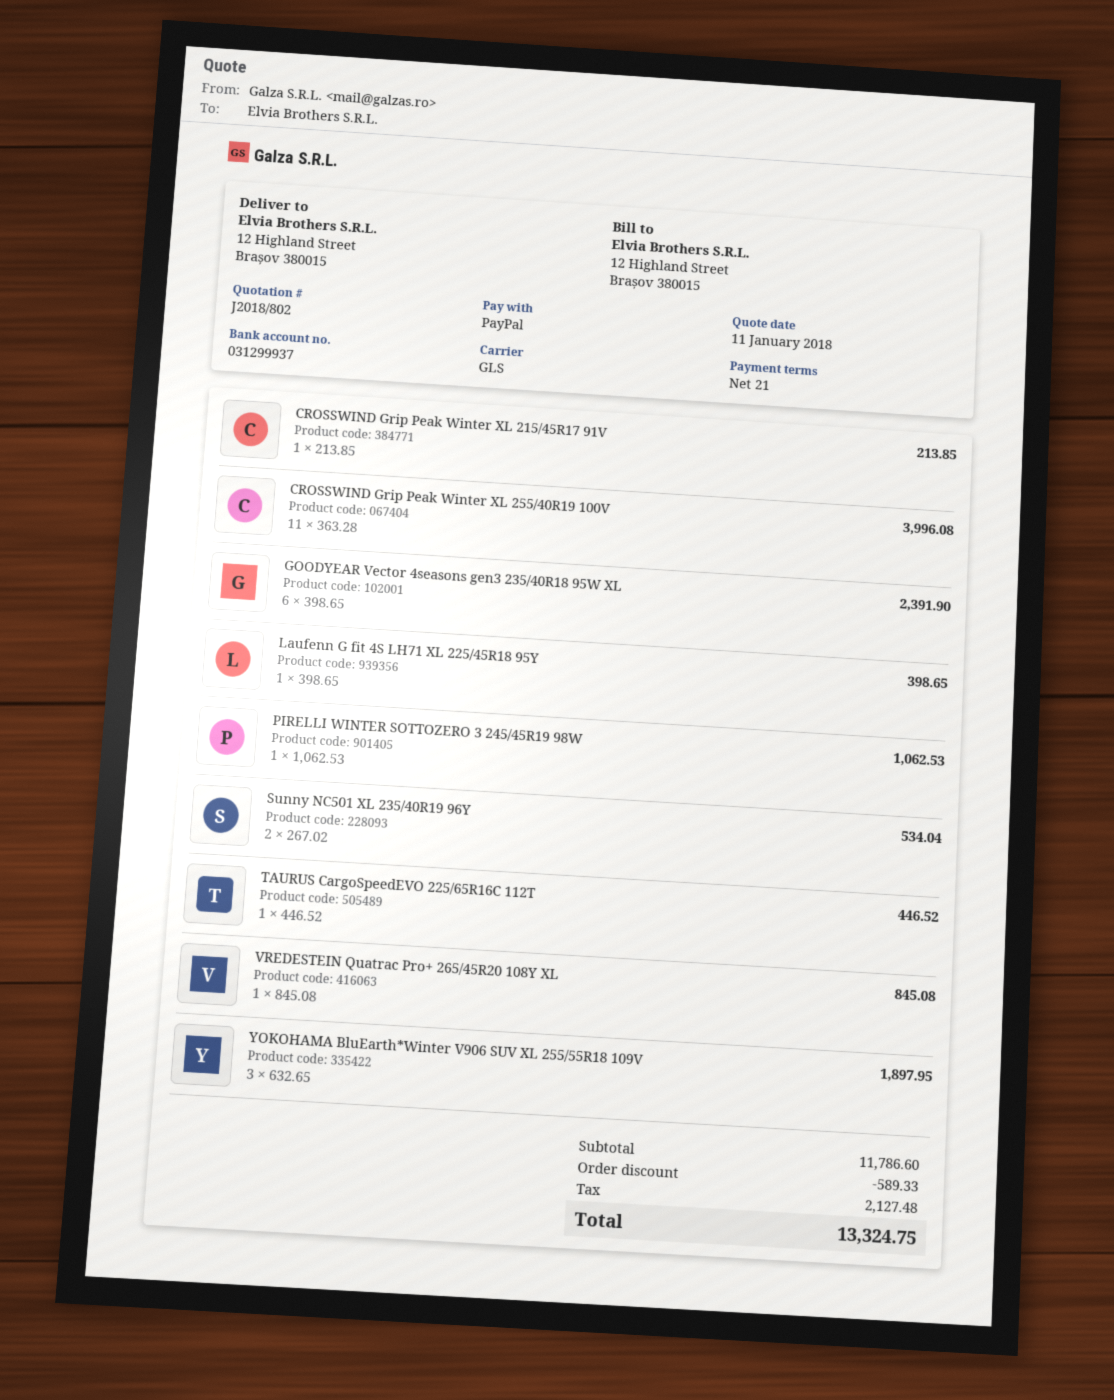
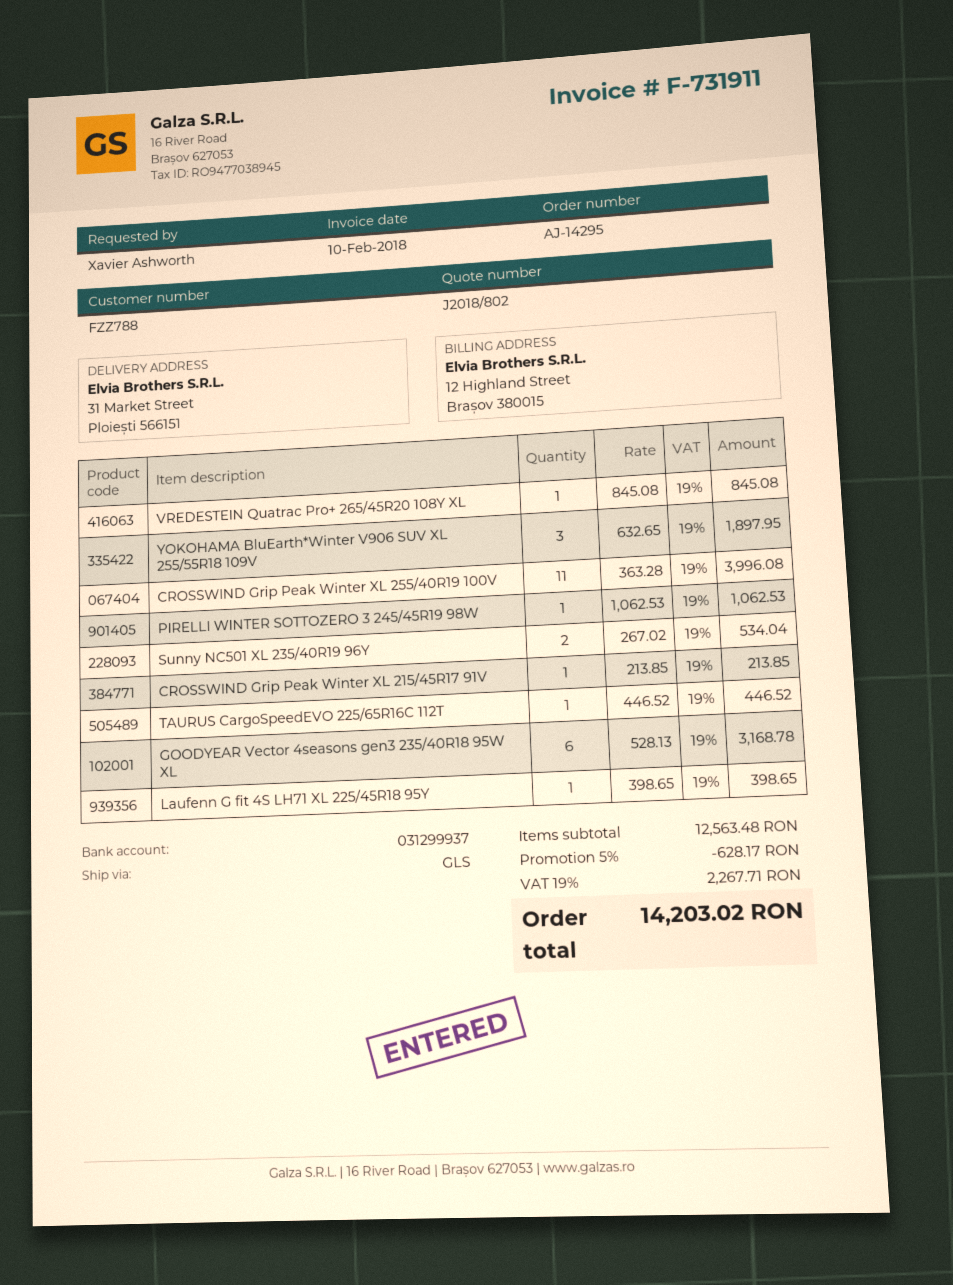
ship to: 12 Highland Street, Brașov 380015 -> 31 Market Street, Ploiești 566151
GOODYEAR Vector 4seasons gen3 235/40R18 95W XL: 6 x 398.65 = 2391.90 -> 6 x 528.13 = 3168.78
subtotal: 11786.60 -> 12563.48
discount: 589.33 -> 628.17
tax: 2127.48 -> 2267.71
total: 13324.75 -> 14203.02

